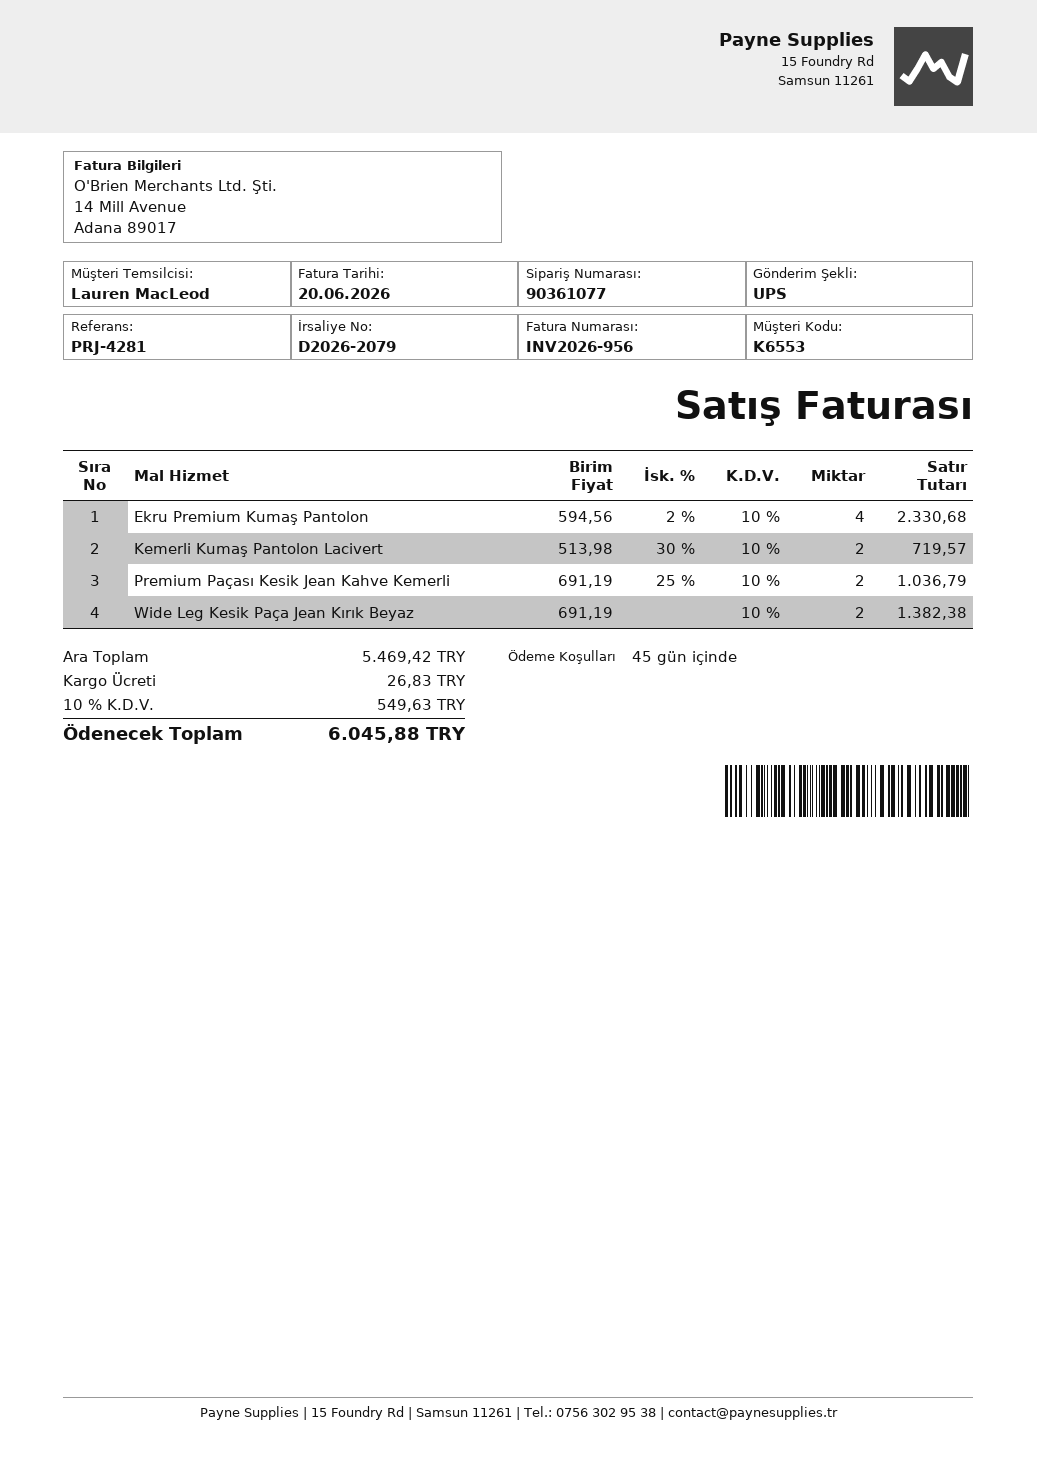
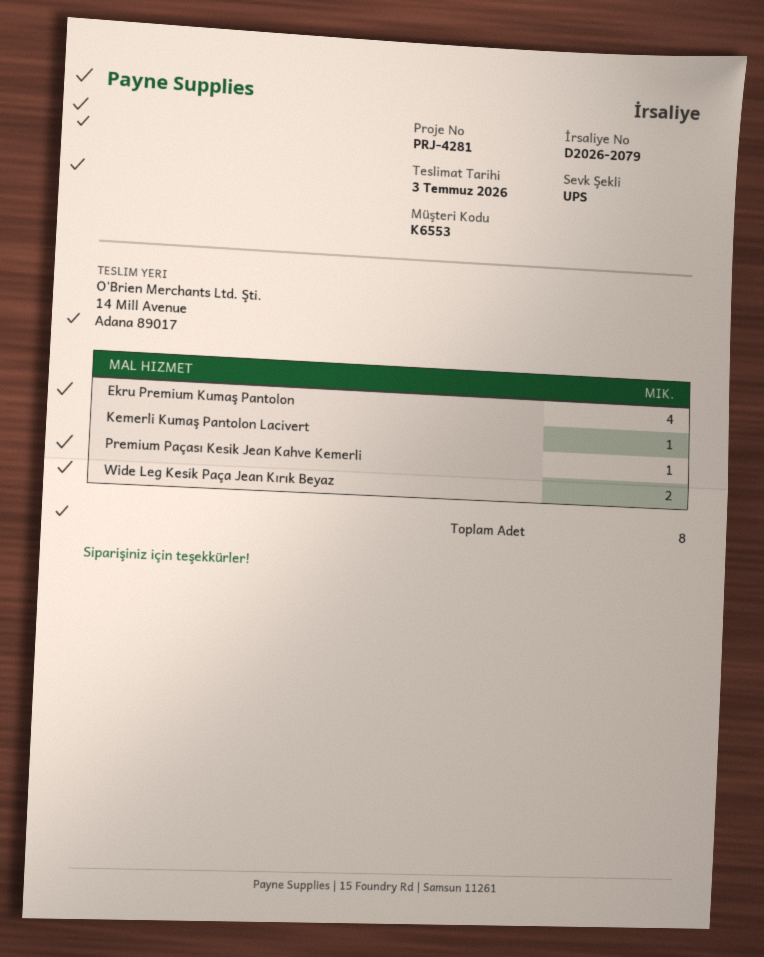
Kemerli Kumaş Pantolon Lacivert: 2 -> 1
Premium Paçası Kesik Jean Kahve Kemerli: 2 -> 1

